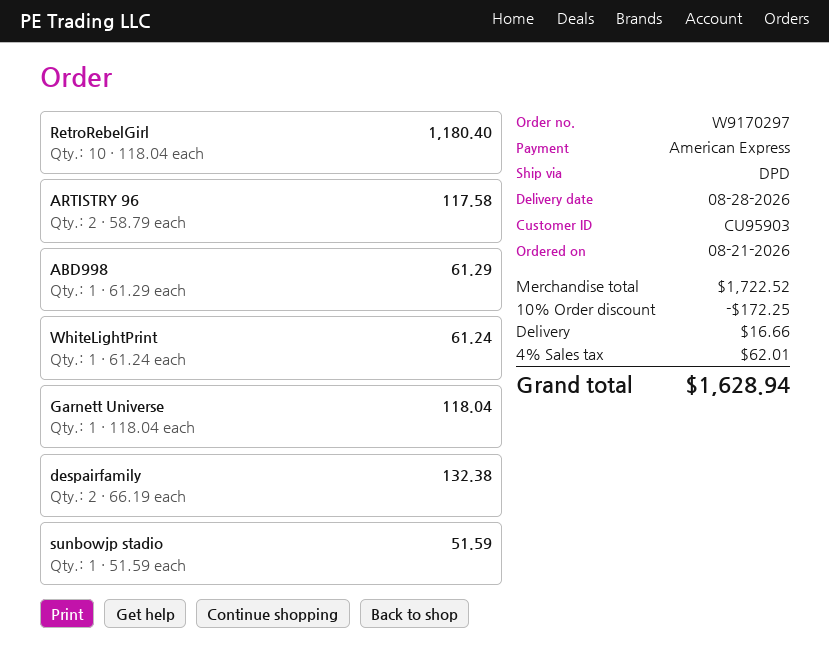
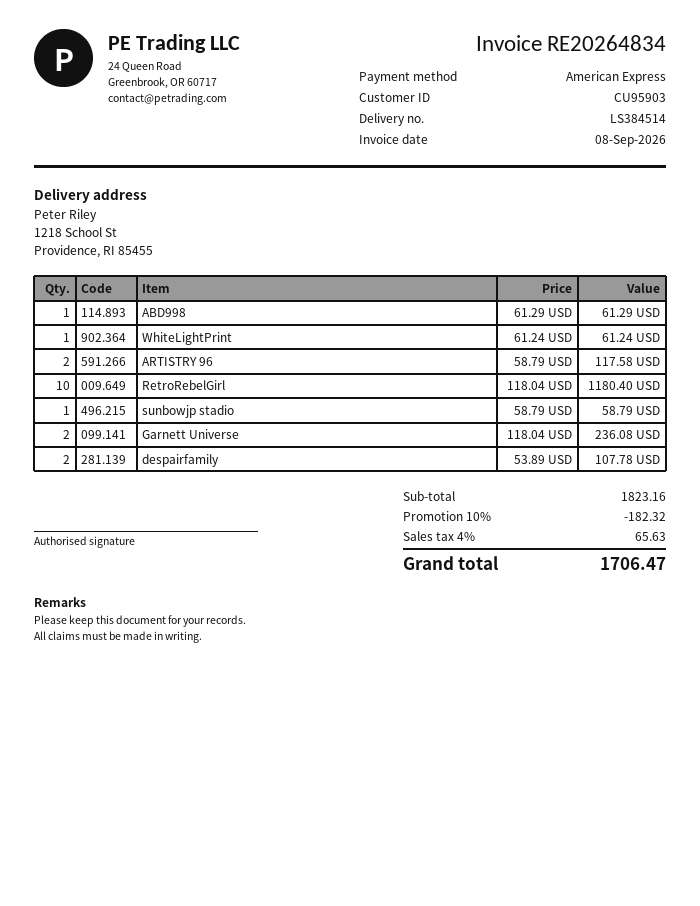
Garnett Universe: 1 x 118.04 = 118.04 -> 2 x 118.04 = 236.08
despairfamily: 2 x 66.19 = 132.38 -> 2 x 53.89 = 107.78
sunbowjp stadio: 1 x 51.59 = 51.59 -> 1 x 58.79 = 58.79
subtotal: 1722.52 -> 1823.16
discount: 10% = 172.25 -> 10% = 182.32
shipping: 16.66 -> none
tax: 4% = 62.01 -> 4% = 65.63
total: 1628.94 -> 1706.47

